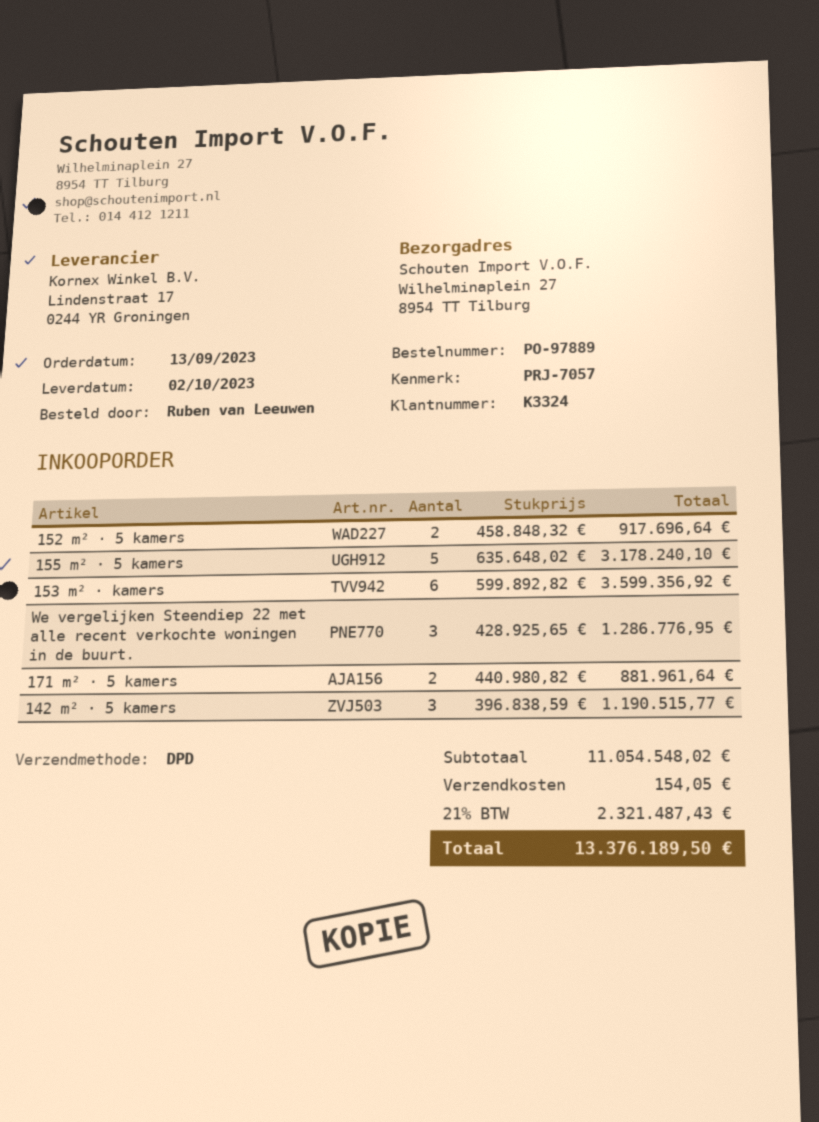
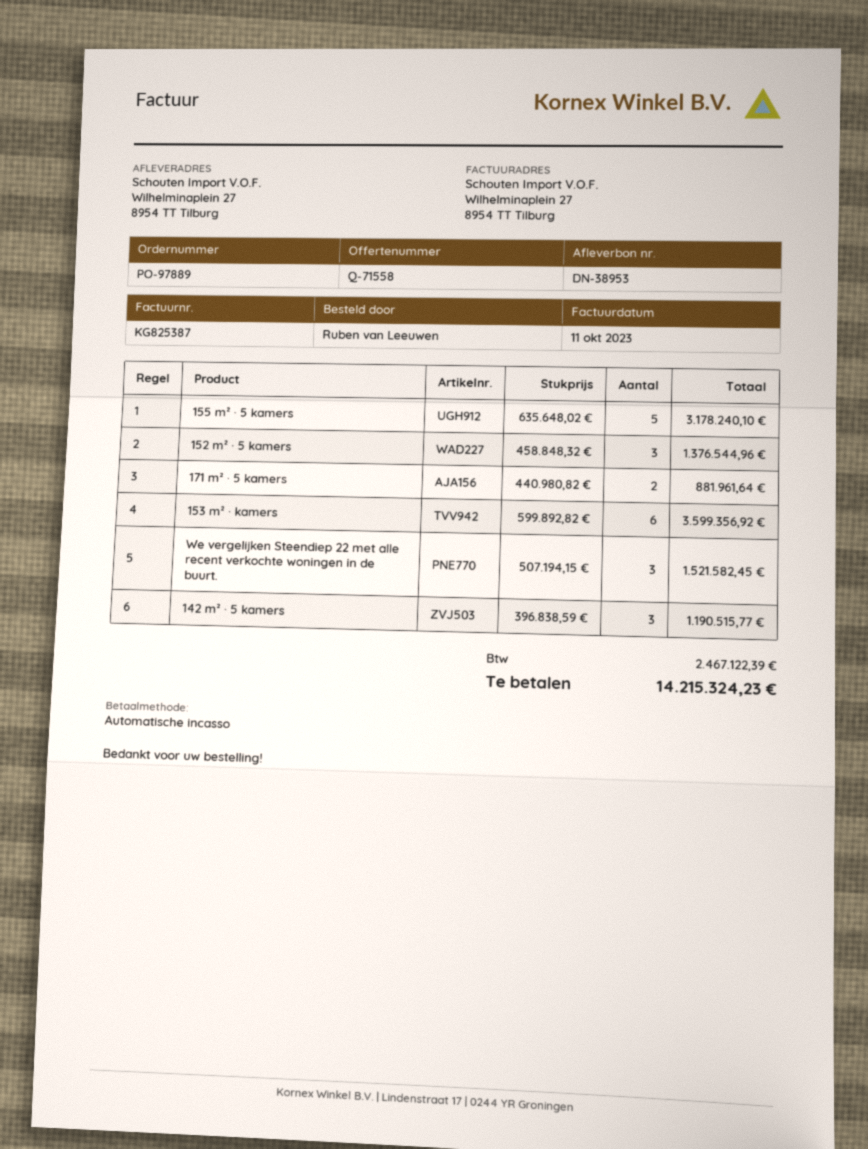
152 m² · 5 kamers: 2 x 458848.32 = 917696.64 -> 3 x 458848.32 = 1376544.96
We vergelijken Steendiep 22 met alle recent verkochte woningen in de buurt.: 3 x 428925.65 = 1286776.95 -> 3 x 507194.15 = 1521582.45
shipping: 154.05 -> none
tax: 2321487.43 -> 2467122.39
total: 13376189.50 -> 14215324.23

